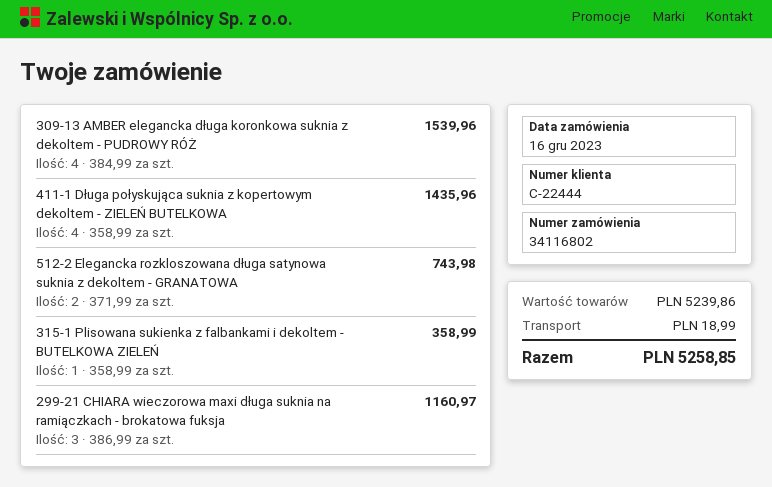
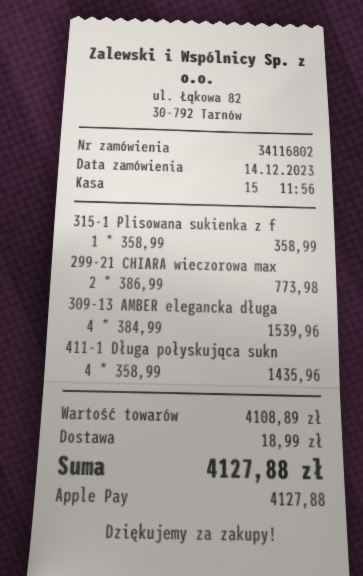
order date: 2023-12-16 -> 2023-12-14
512-2 Elegancka rozkloszowana długa satynowa suknia z dekoltem - GRANATOWA: 2 x 371.99 = 743.98 -> none
299-21 CHIARA wieczorowa maxi długa suknia na ramiączkach - brokatowa fuksja: 3 x 386.99 = 1160.97 -> 2 x 386.99 = 773.98
subtotal: 5239.86 -> 4108.89
total: 5258.85 -> 4127.88

